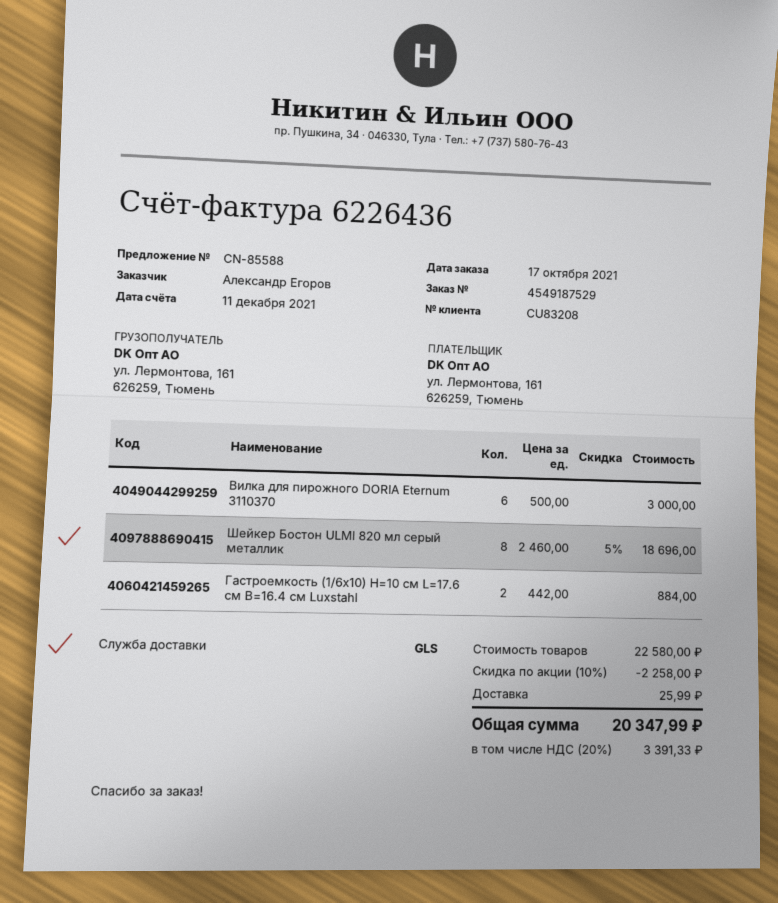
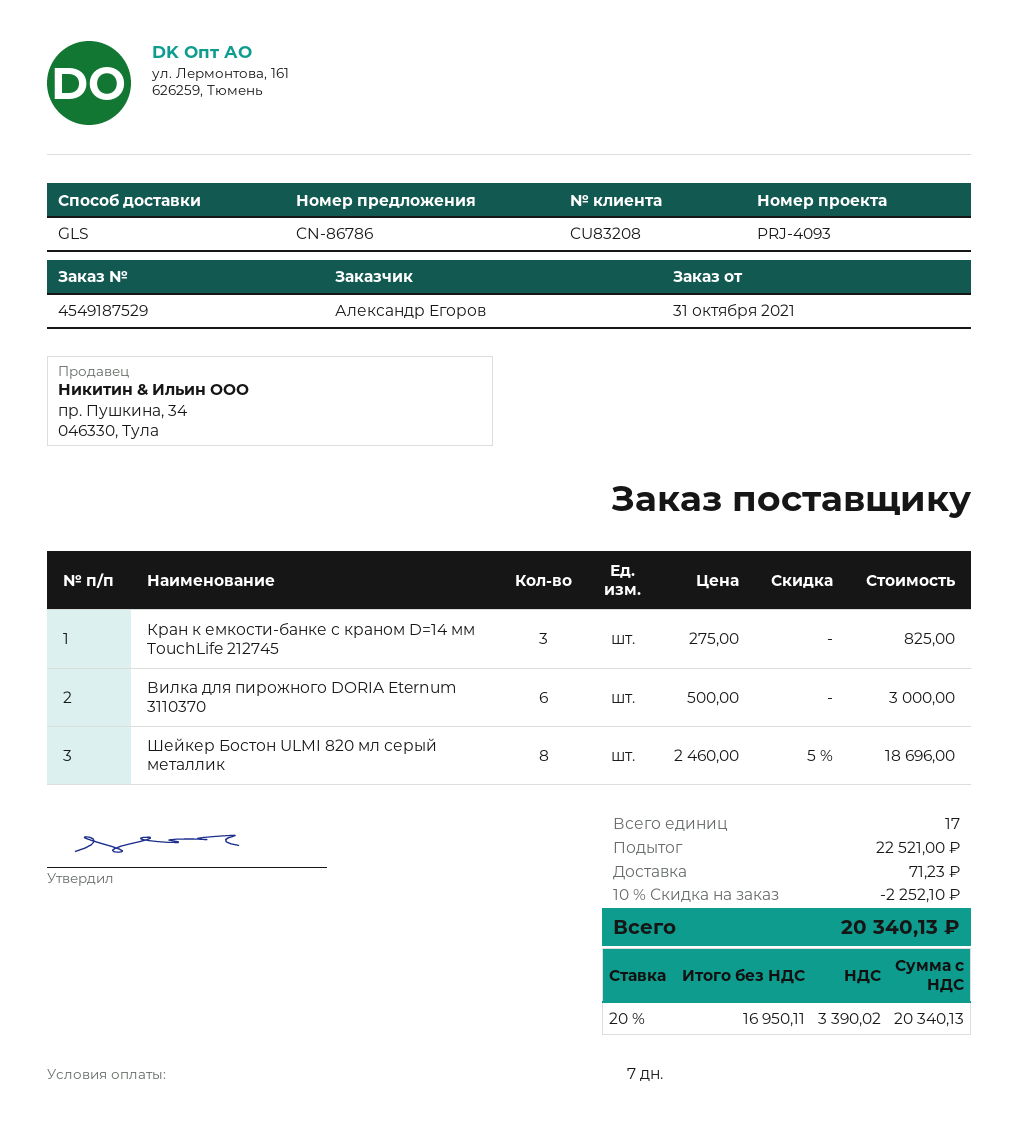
quote number: CN-85588 -> CN-86786
order date: 2021-10-17 -> 2021-10-31
Гастроемкость (1/6х10) H=10 см L=17.6 см B=16.4 см Luxstahl: 2 x 442.00 = 884.00 -> none
Кран к емкости-банке с краном D=14 мм TouchLife 212745: none -> 3 x 275.00 = 825.00
subtotal: 22580.00 -> 22521.00
discount: 10% = 2258.00 -> 10% = 2252.10
shipping: 25.99 -> 71.23
tax: 20% = 3391.33 -> 20% = 3390.02
total: 20347.99 -> 20340.13

